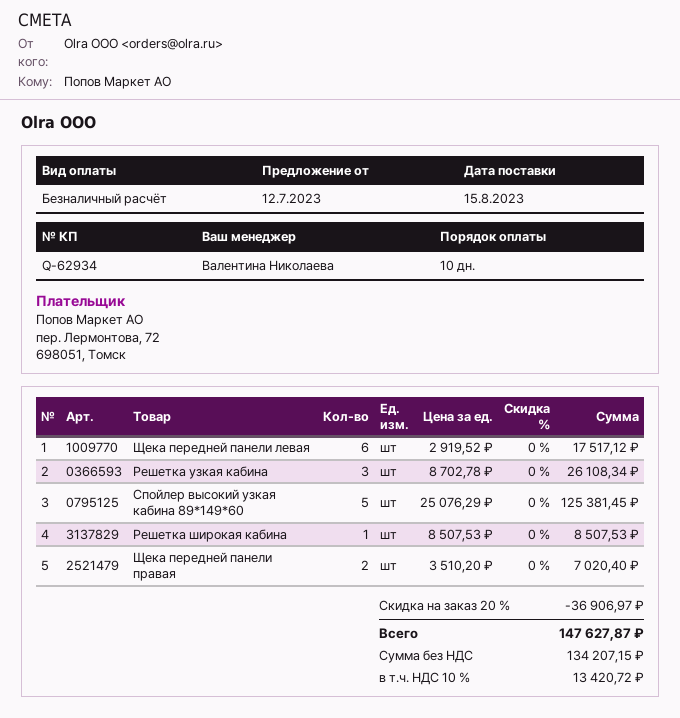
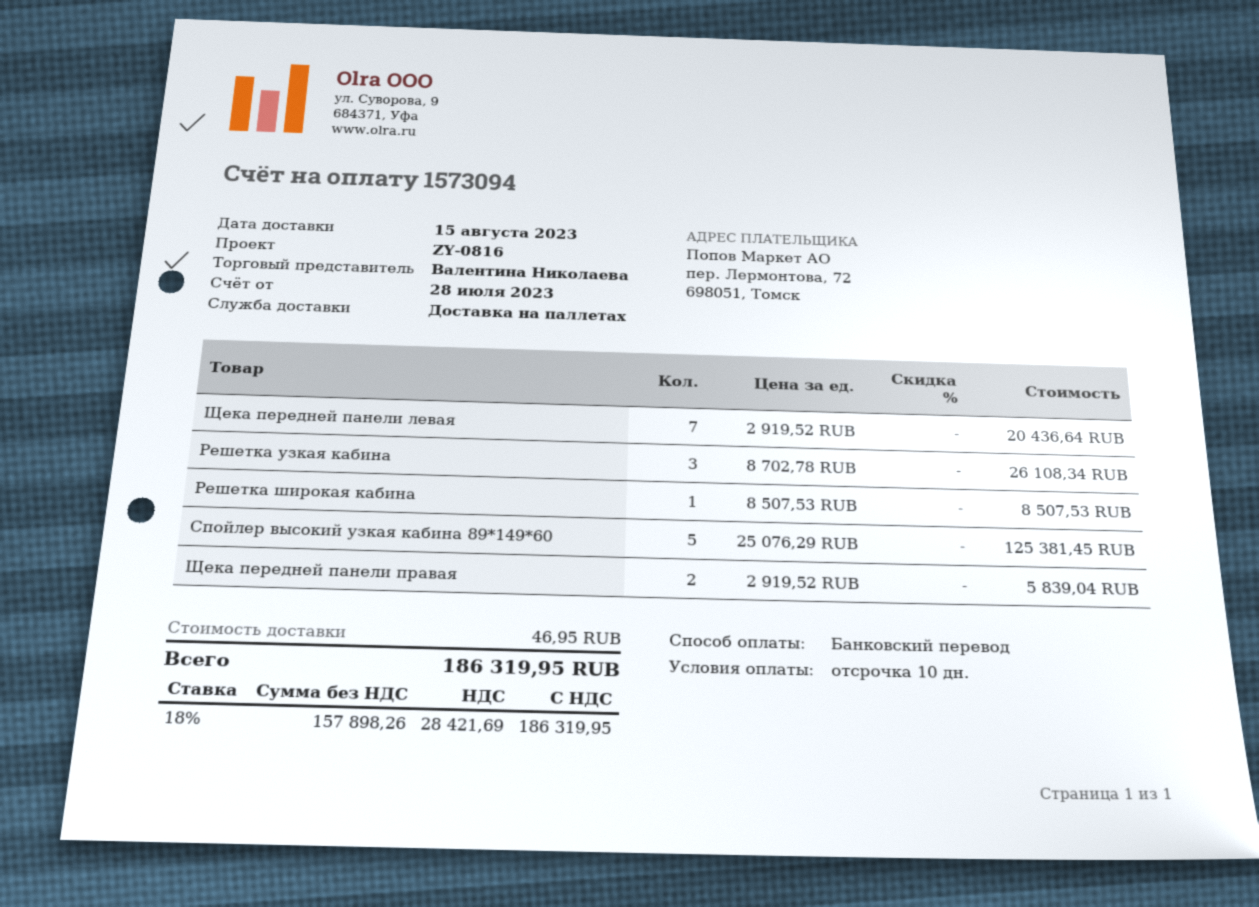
Щека передней панели левая: 6 x 2919.52 = 17517.12 -> 7 x 2919.52 = 20436.64
Щека передней панели правая: 2 x 3510.20 = 7020.40 -> 2 x 2919.52 = 5839.04
discount: 20% = 36906.97 -> none
shipping: none -> 46.95
net: 134207.15 -> 157898.26
tax: 10% = 13420.72 -> 18% = 28421.69
total: 147627.87 -> 186319.95

